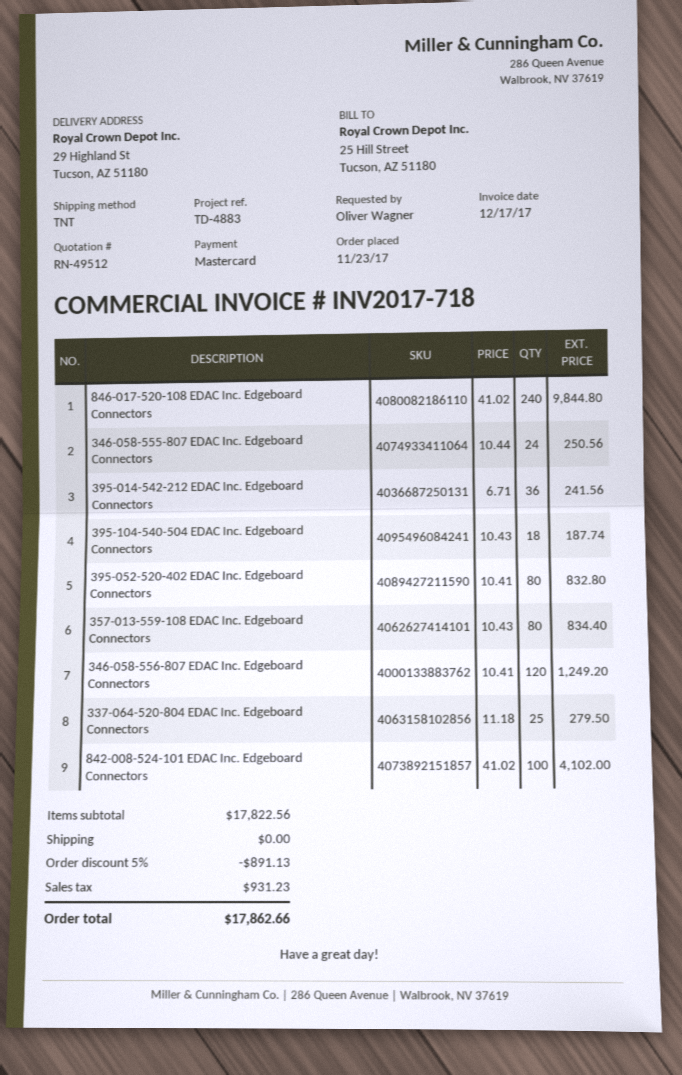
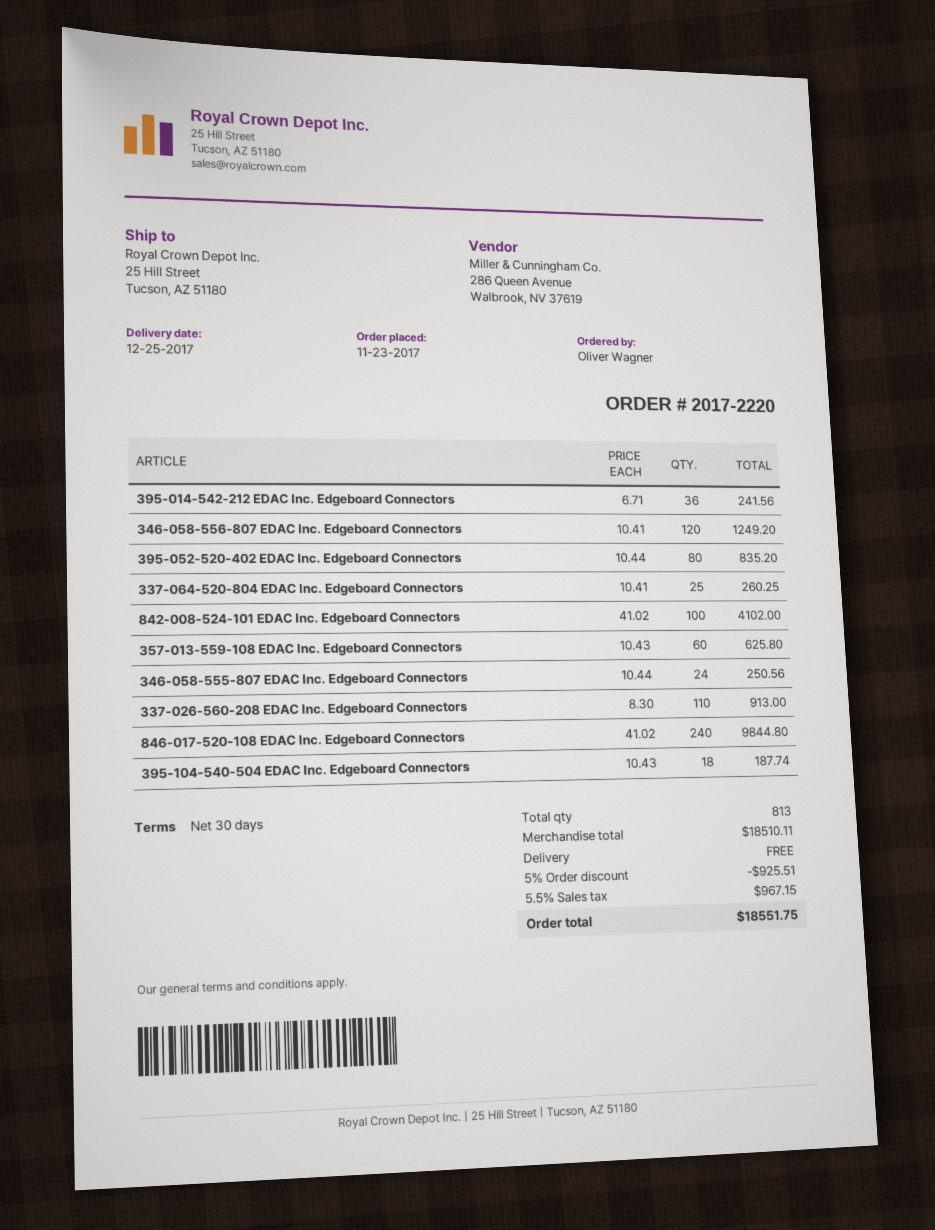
ship to: 29 Highland St, Tucson, AZ 51180 -> 25 Hill Street, Tucson, AZ 51180
395-052-520-402 EDAC Inc. Edgeboard Connectors: 80 x 10.41 = 832.80 -> 80 x 10.44 = 835.20
357-013-559-108 EDAC Inc. Edgeboard Connectors: 80 x 10.43 = 834.40 -> 60 x 10.43 = 625.80
337-064-520-804 EDAC Inc. Edgeboard Connectors: 25 x 11.18 = 279.50 -> 25 x 10.41 = 260.25
337-026-560-208 EDAC Inc. Edgeboard Connectors: none -> 110 x 8.30 = 913.00
subtotal: 17822.56 -> 18510.11
discount: 5% = 891.13 -> 5% = 925.51
tax: 931.23 -> 967.15
total: 17862.66 -> 18551.75

